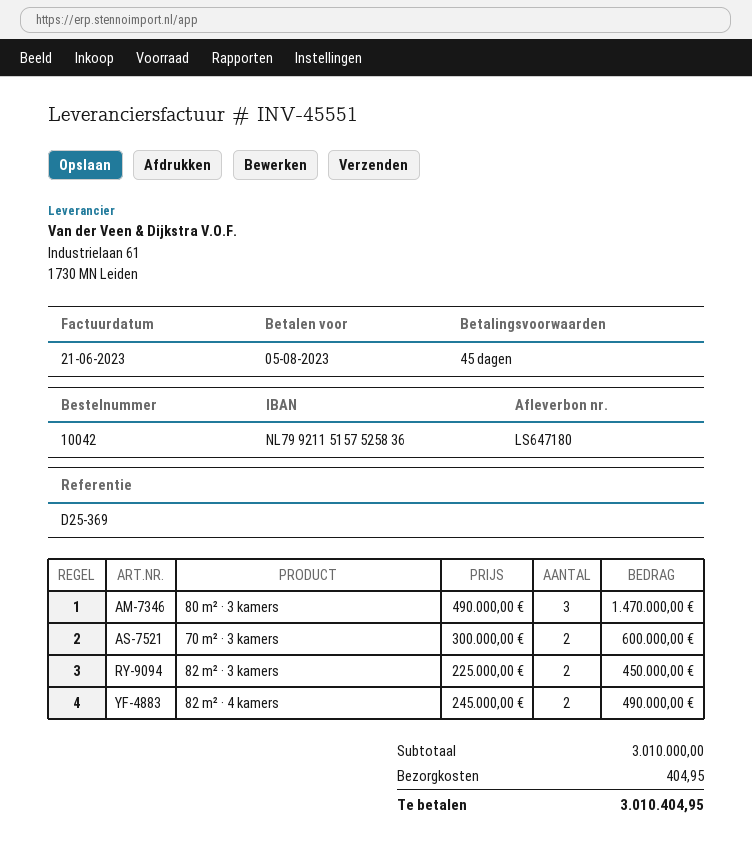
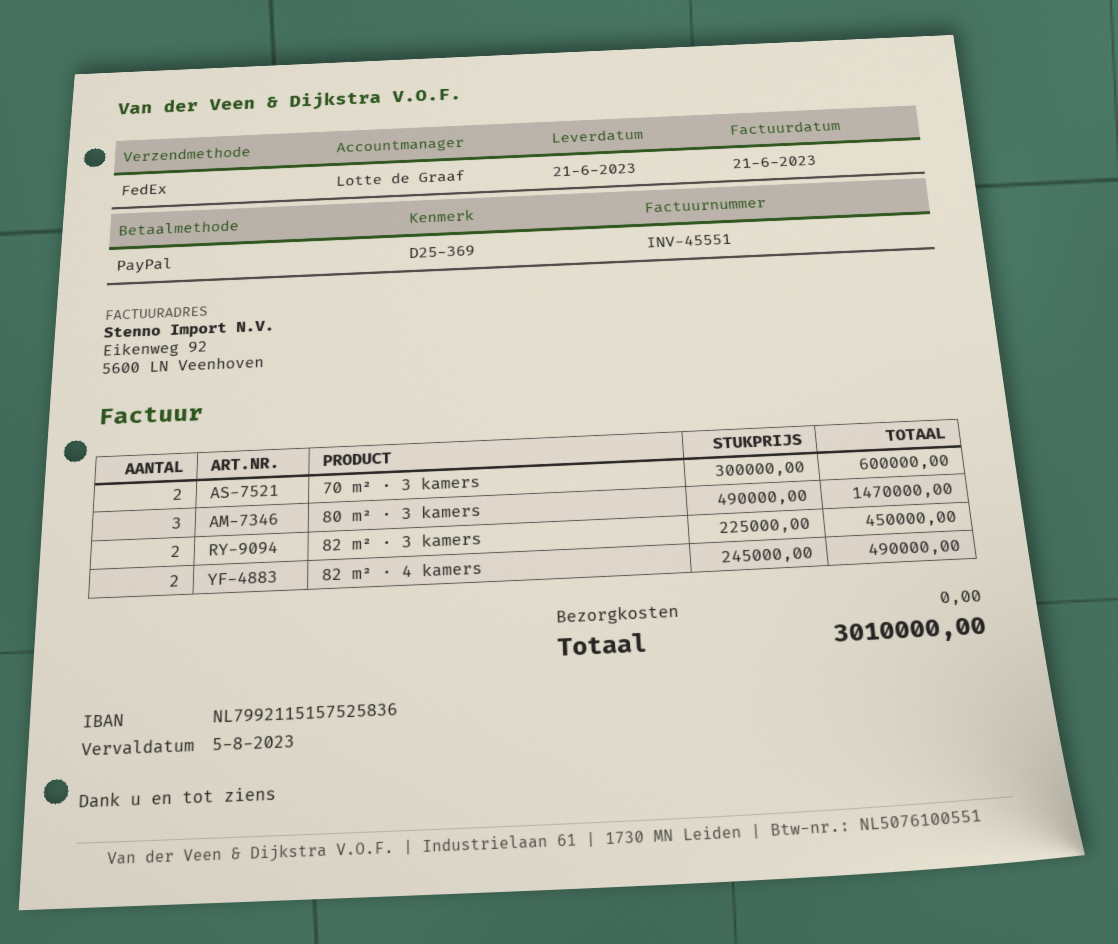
shipping: 404.95 -> 0.00
total: 3010404.95 -> 3010000.00

